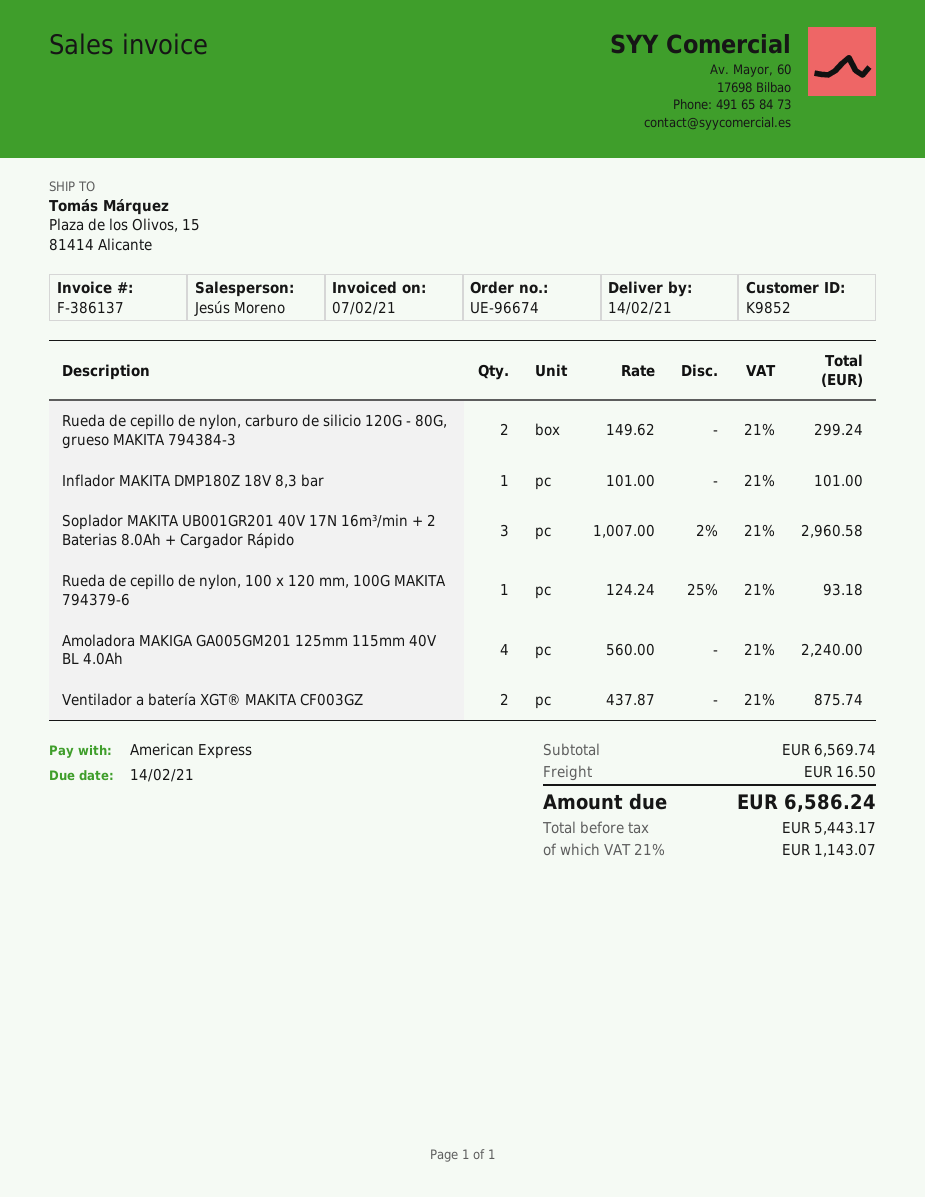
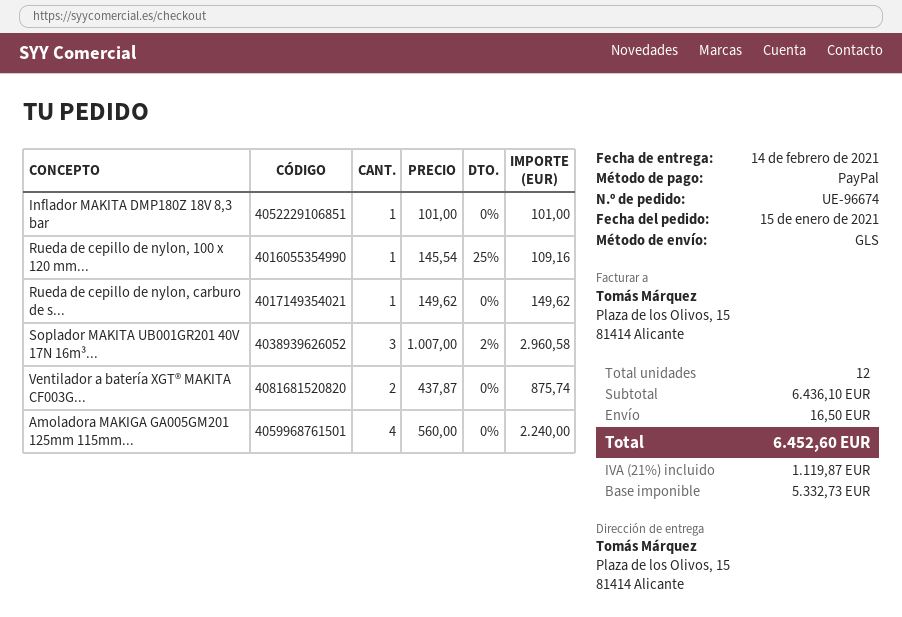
payment method: American Express -> PayPal
Rueda de cepillo de nylon, carburo de silicio 120G - 80G, grueso MAKITA 794384-3: 2 x 149.62 = 299.24 -> 1 x 149.62 = 149.62
Rueda de cepillo de nylon, 100 x 120 mm, 100G MAKITA 794379-6: 1 x 124.24 - 25% = 93.18 -> 1 x 145.54 - 25% = 109.16
subtotal: 6569.74 -> 6436.10
net: 5443.17 -> 5332.73
tax: 21% = 1143.07 -> 21% = 1119.87
total: 6586.24 -> 6452.60

